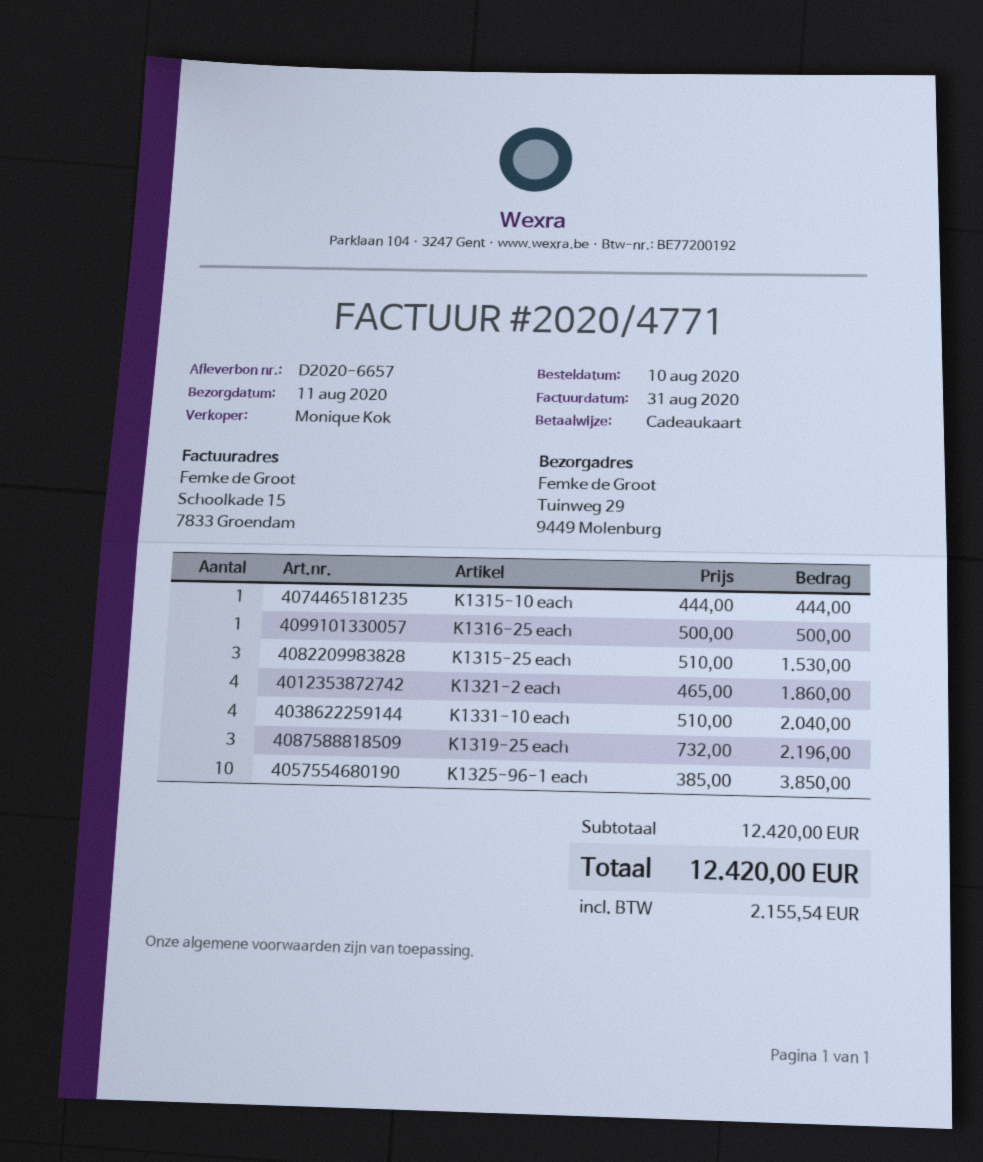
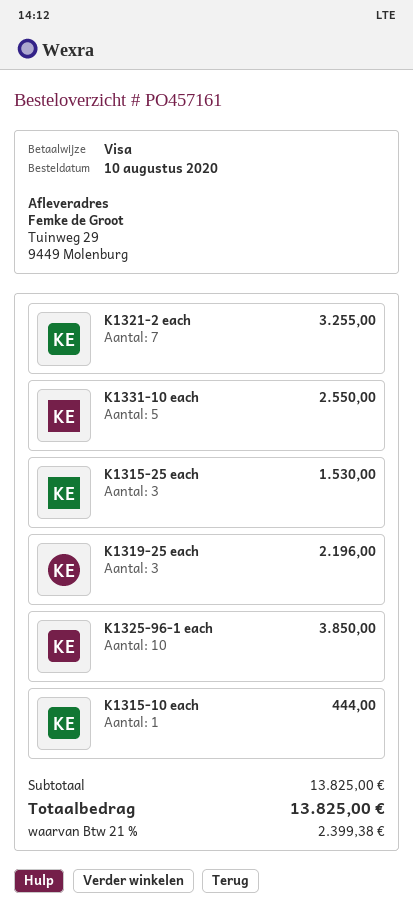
payment method: gift card -> Visa
K1316-25 each: 1 for 500.00 -> none
K1321-2 each: 4 for 1860.00 -> 7 for 3255.00
K1331-10 each: 4 for 2040.00 -> 5 for 2550.00
subtotal: 12420.00 -> 13825.00
tax: 2155.54 -> 2399.38
total: 12420.00 -> 13825.00

